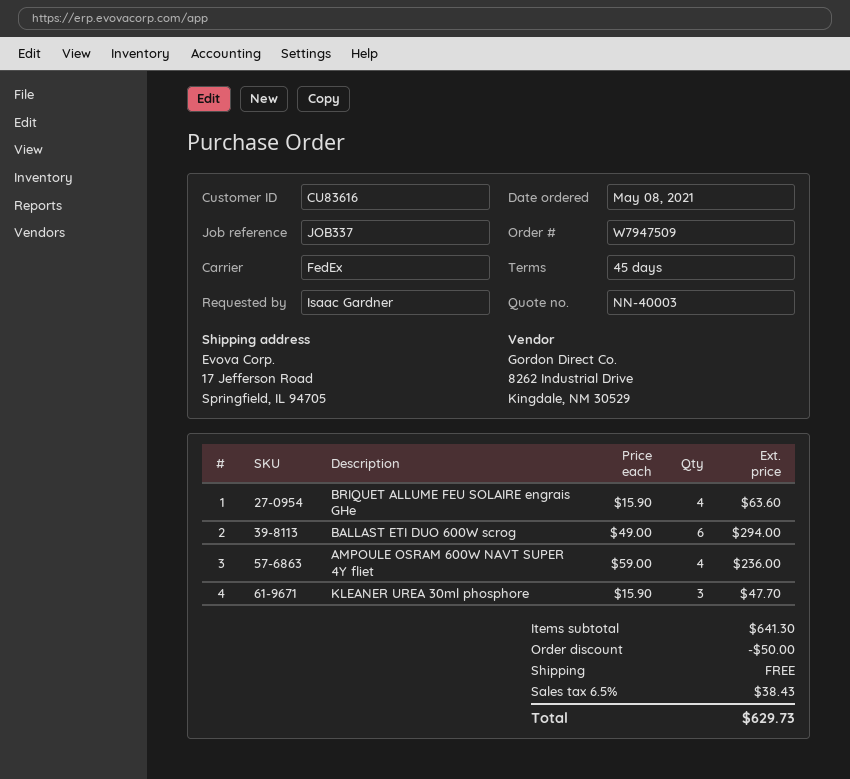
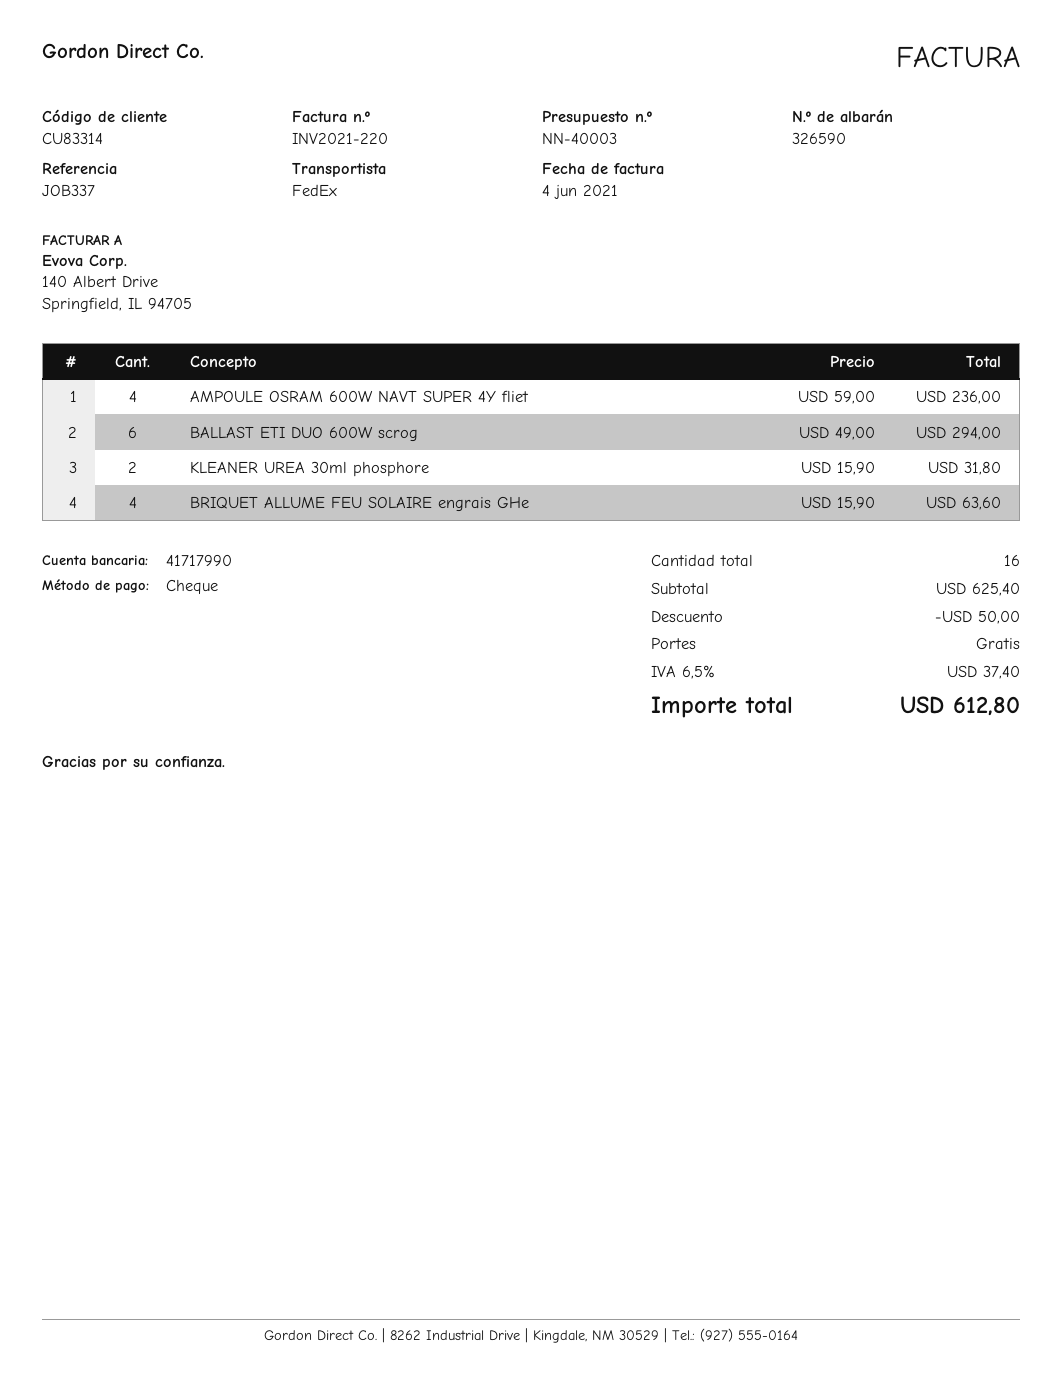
customer number: CU83616 -> CU83314
KLEANER UREA 30ml phosphore: 3 x 15.90 = 47.70 -> 2 x 15.90 = 31.80
subtotal: 641.30 -> 625.40
tax: 6.5% = 38.43 -> 6.5% = 37.40
total: 629.73 -> 612.80

